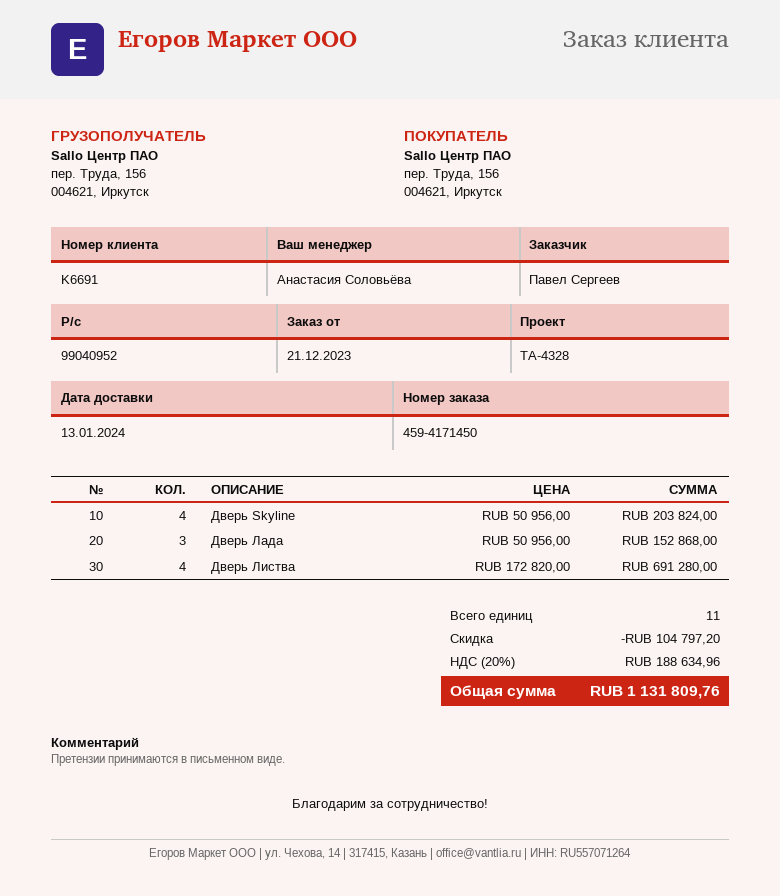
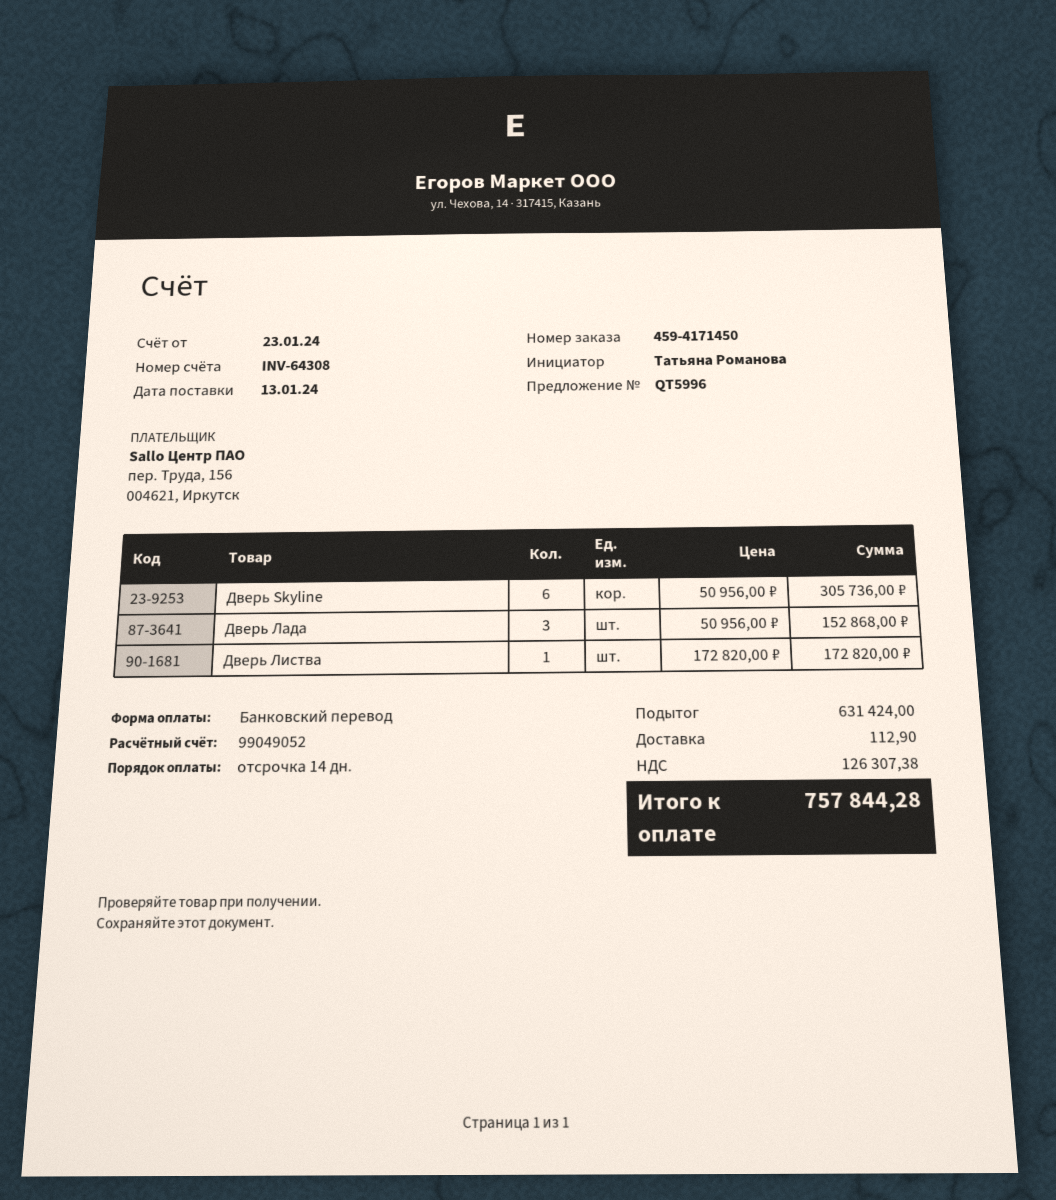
ordered by: Павел Сергеев -> Татьяна Романова
bank account: 99040952 -> 99049052
Дверь Skyline: 4 x 50956.00 = 203824.00 -> 6 x 50956.00 = 305736.00
Дверь Листва: 4 x 172820.00 = 691280.00 -> 1 x 172820.00 = 172820.00
discount: 104797.20 -> none
shipping: none -> 112.90
tax: 188634.96 -> 126307.38
total: 1131809.76 -> 757844.28

